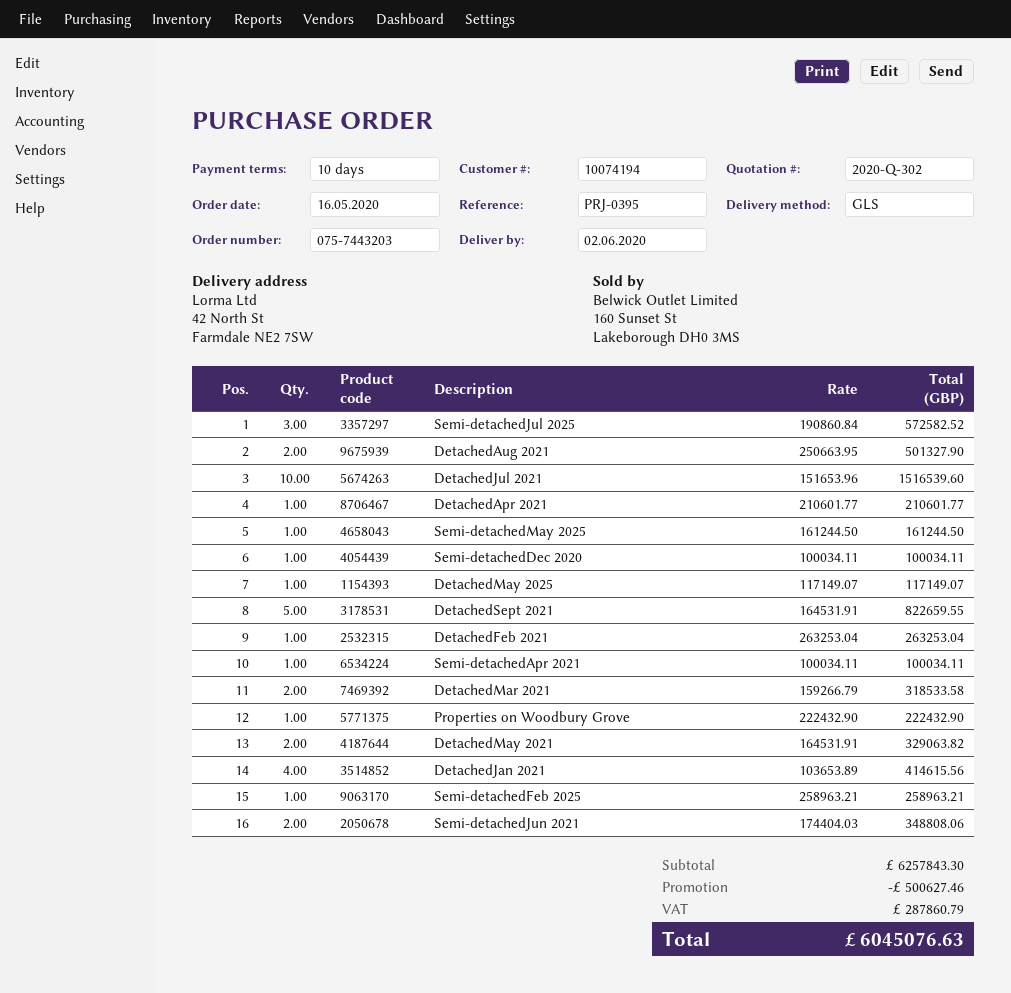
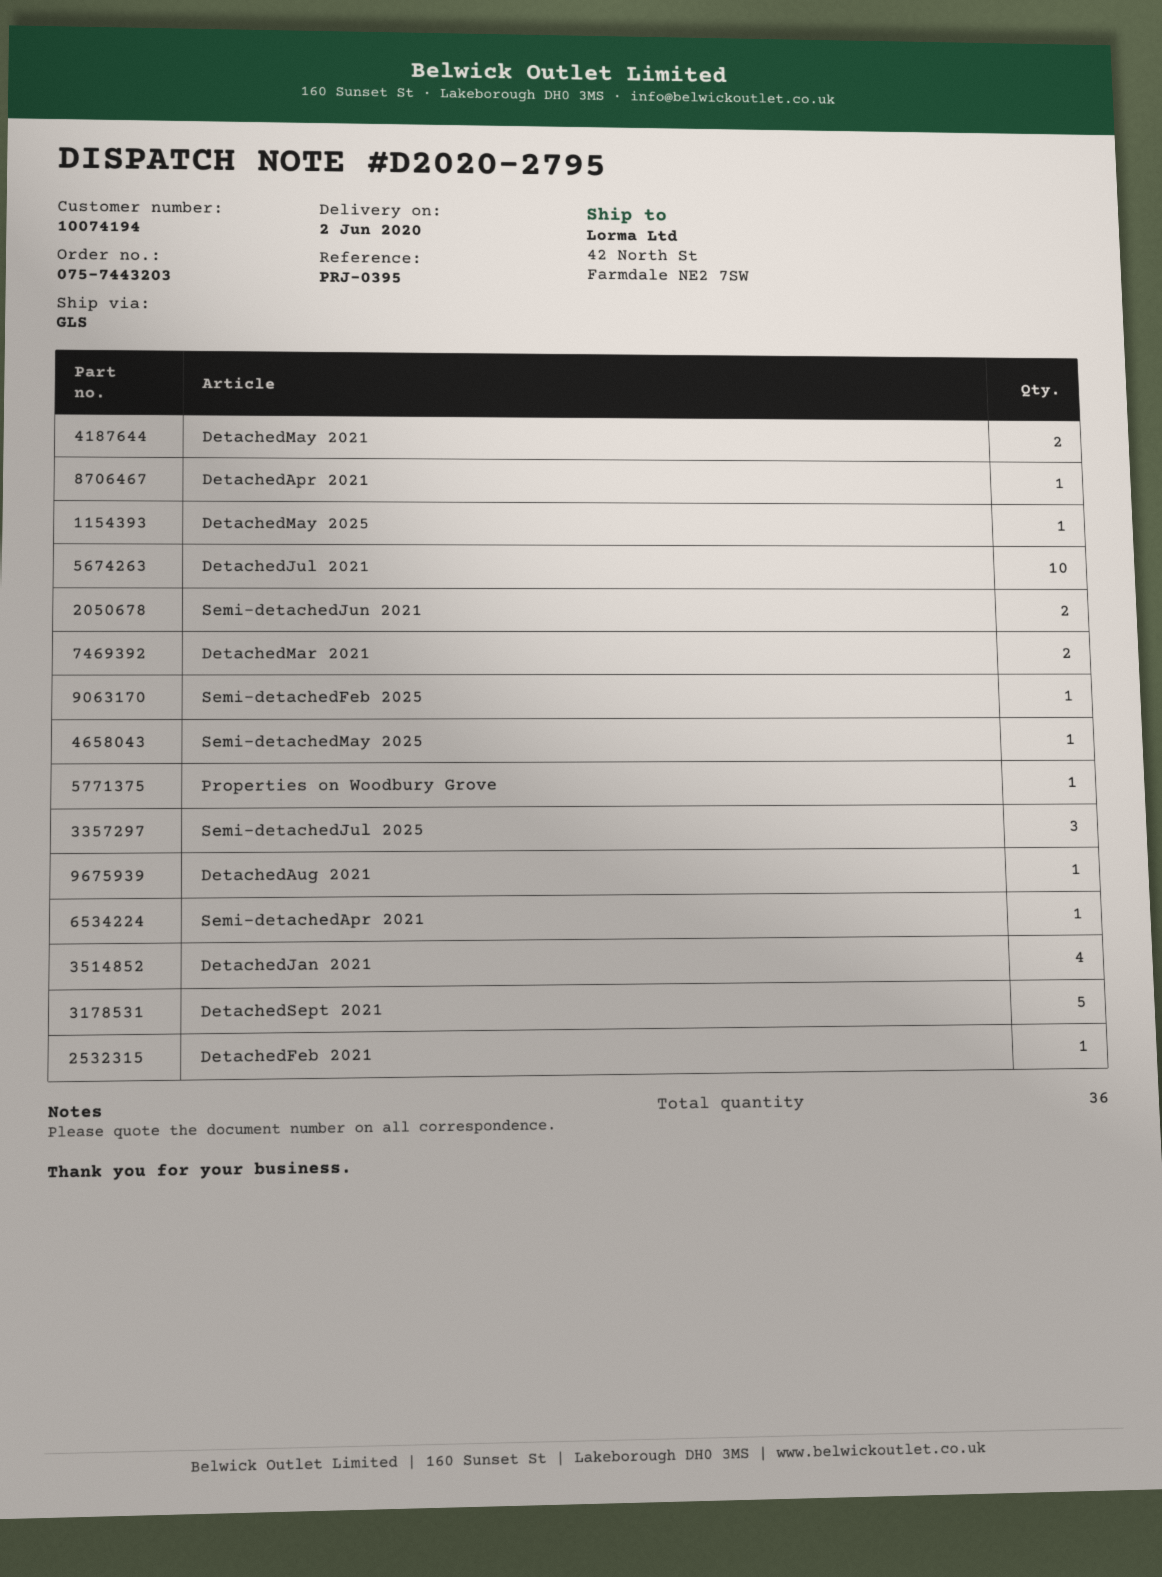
DetachedAug 2021: 2 -> 1
Semi-detachedDec 2020: 1 -> none

